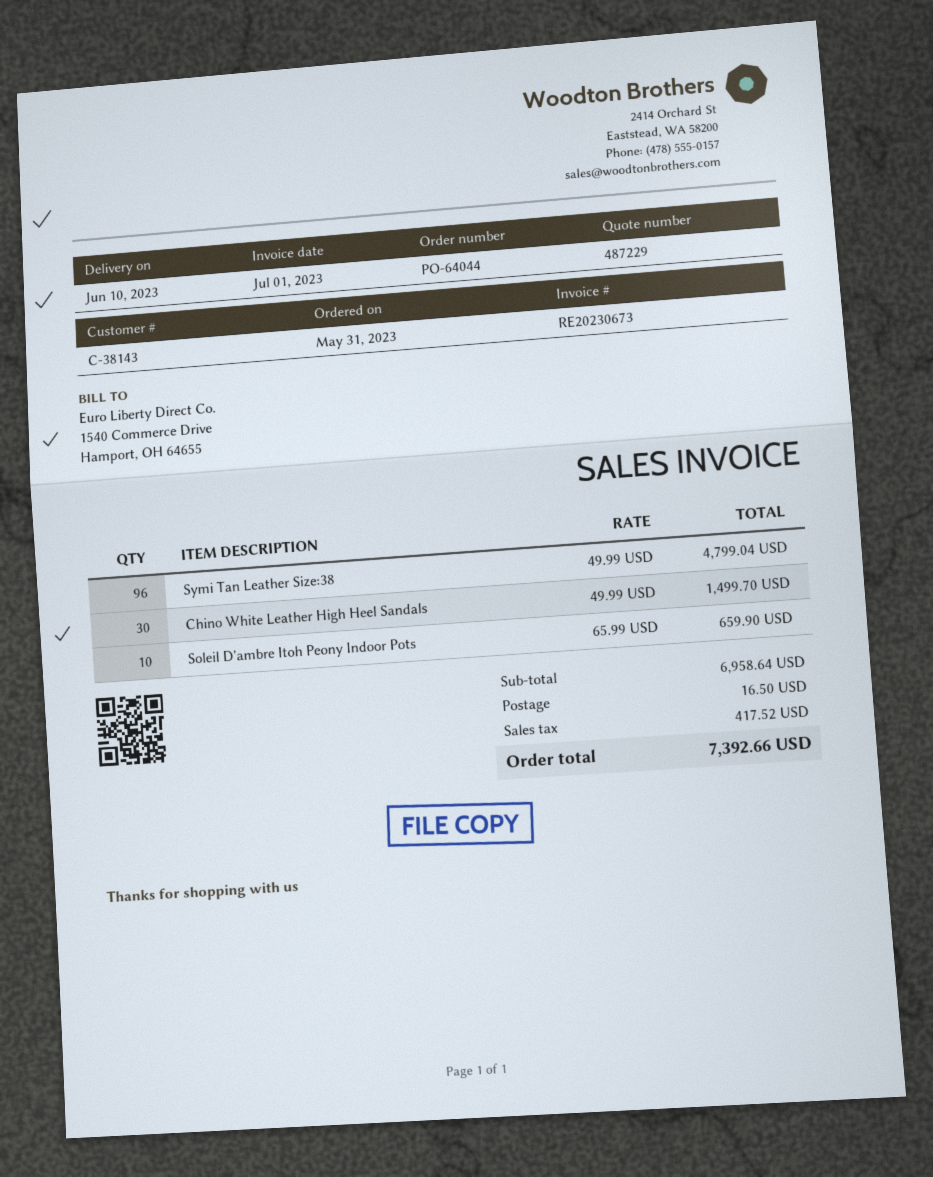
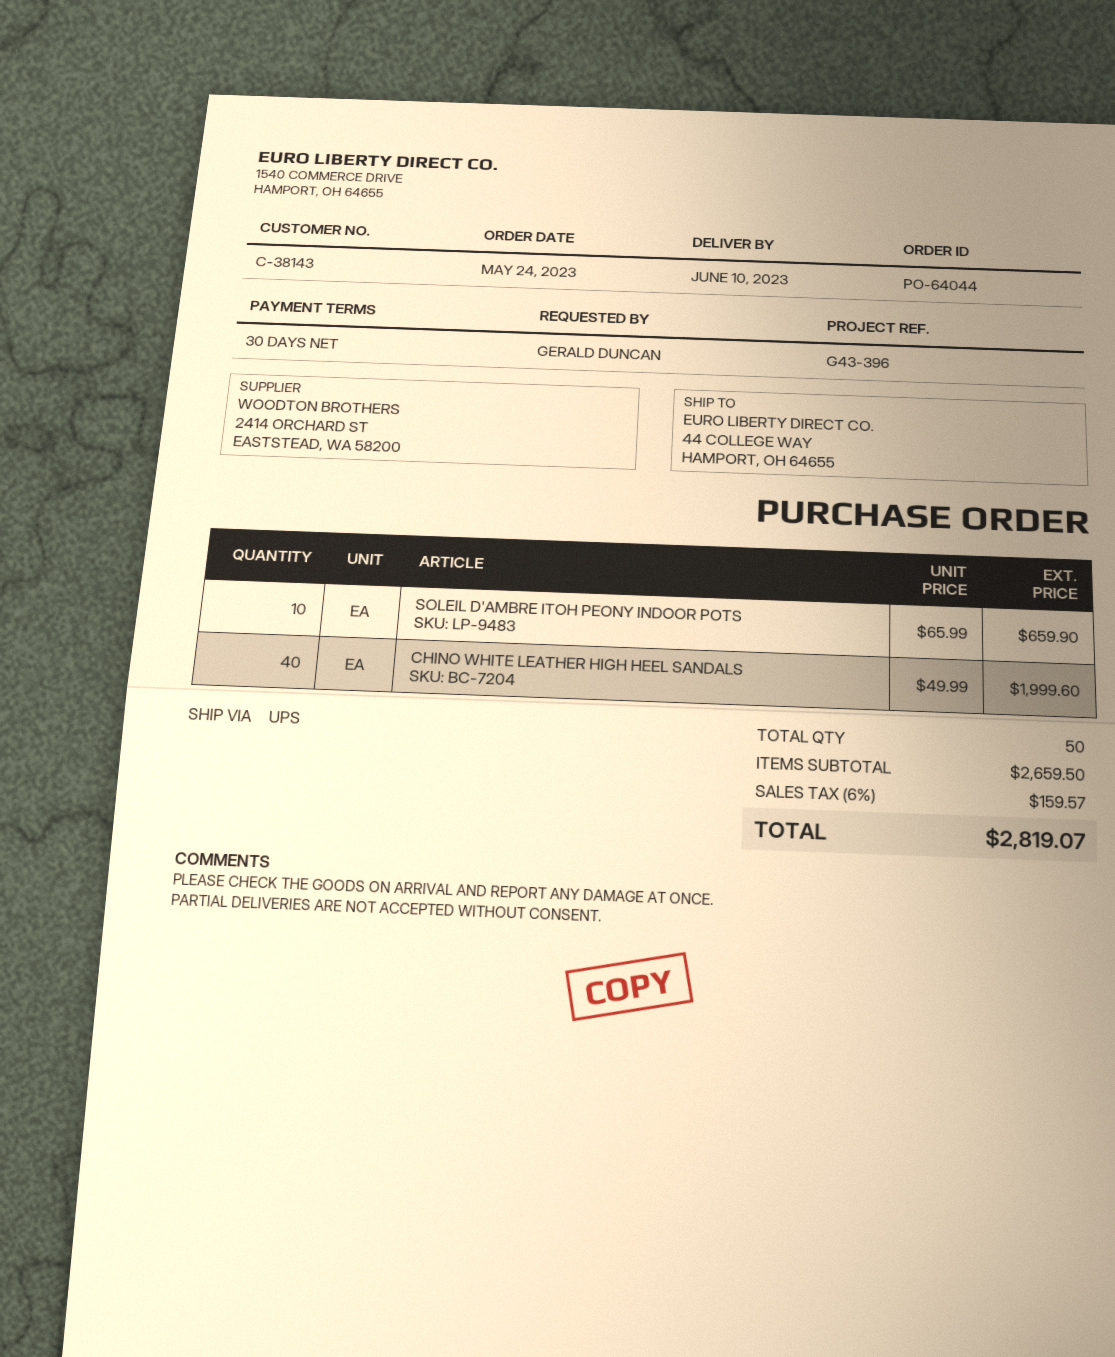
order date: 2023-05-31 -> 2023-05-24
Symi Tan Leather Size:38: 96 x 49.99 = 4799.04 -> none
Chino White Leather High Heel Sandals: 30 x 49.99 = 1499.70 -> 40 x 49.99 = 1999.60
subtotal: 6958.64 -> 2659.50
shipping: 16.50 -> none
tax: 417.52 -> 159.57
total: 7392.66 -> 2819.07

